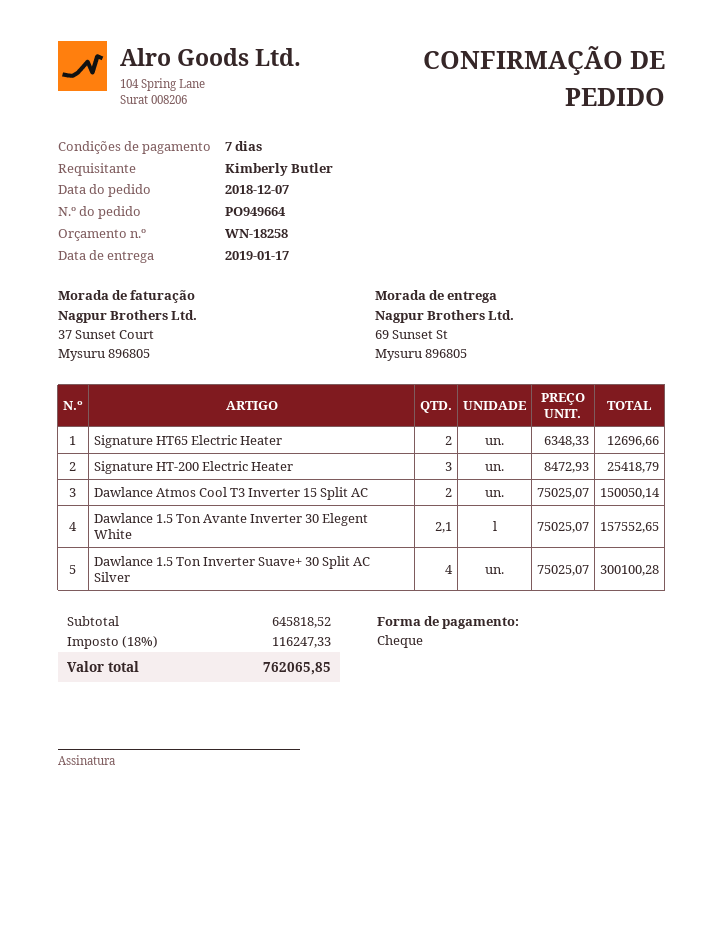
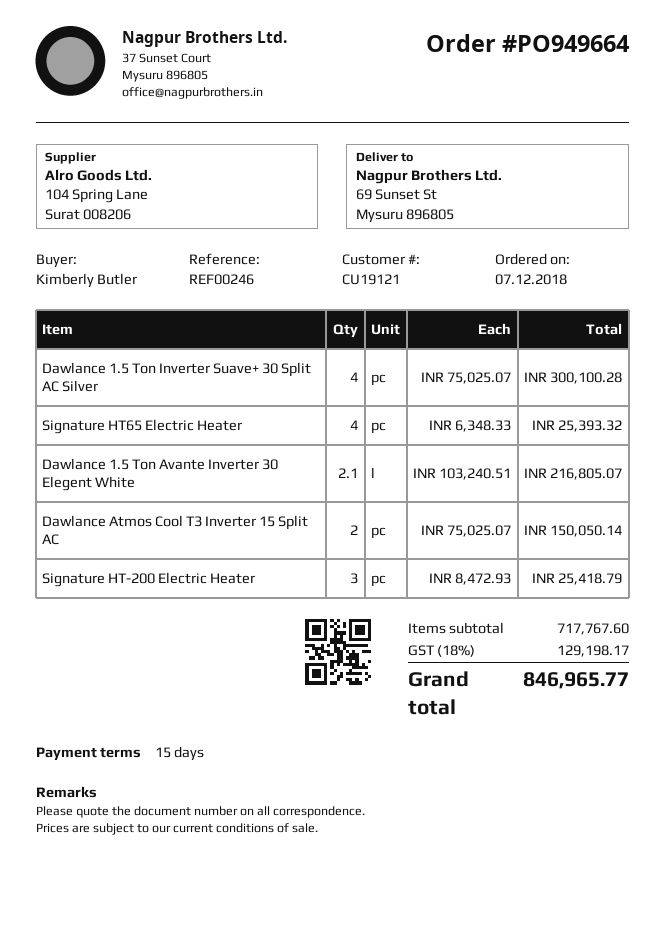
payment terms: 7 days -> 15 days
Signature HT65 Electric Heater: 2 x 6348.33 = 12696.66 -> 4 x 6348.33 = 25393.32
Dawlance 1.5 Ton Avante Inverter 30 Elegent White: 2.1 x 75025.07 = 157552.65 -> 2.1 x 103240.51 = 216805.07
subtotal: 645818.52 -> 717767.60
tax: 18% = 116247.33 -> 18% = 129198.17
total: 762065.85 -> 846965.77

